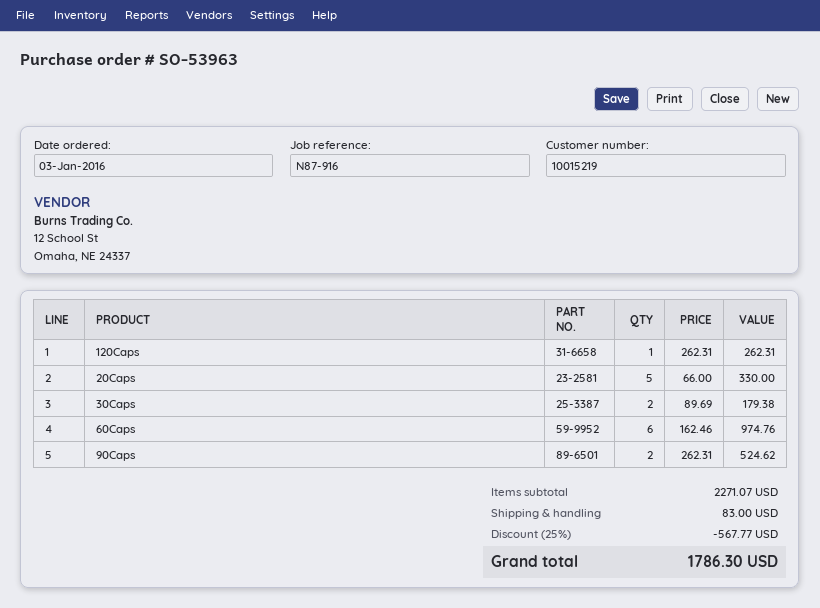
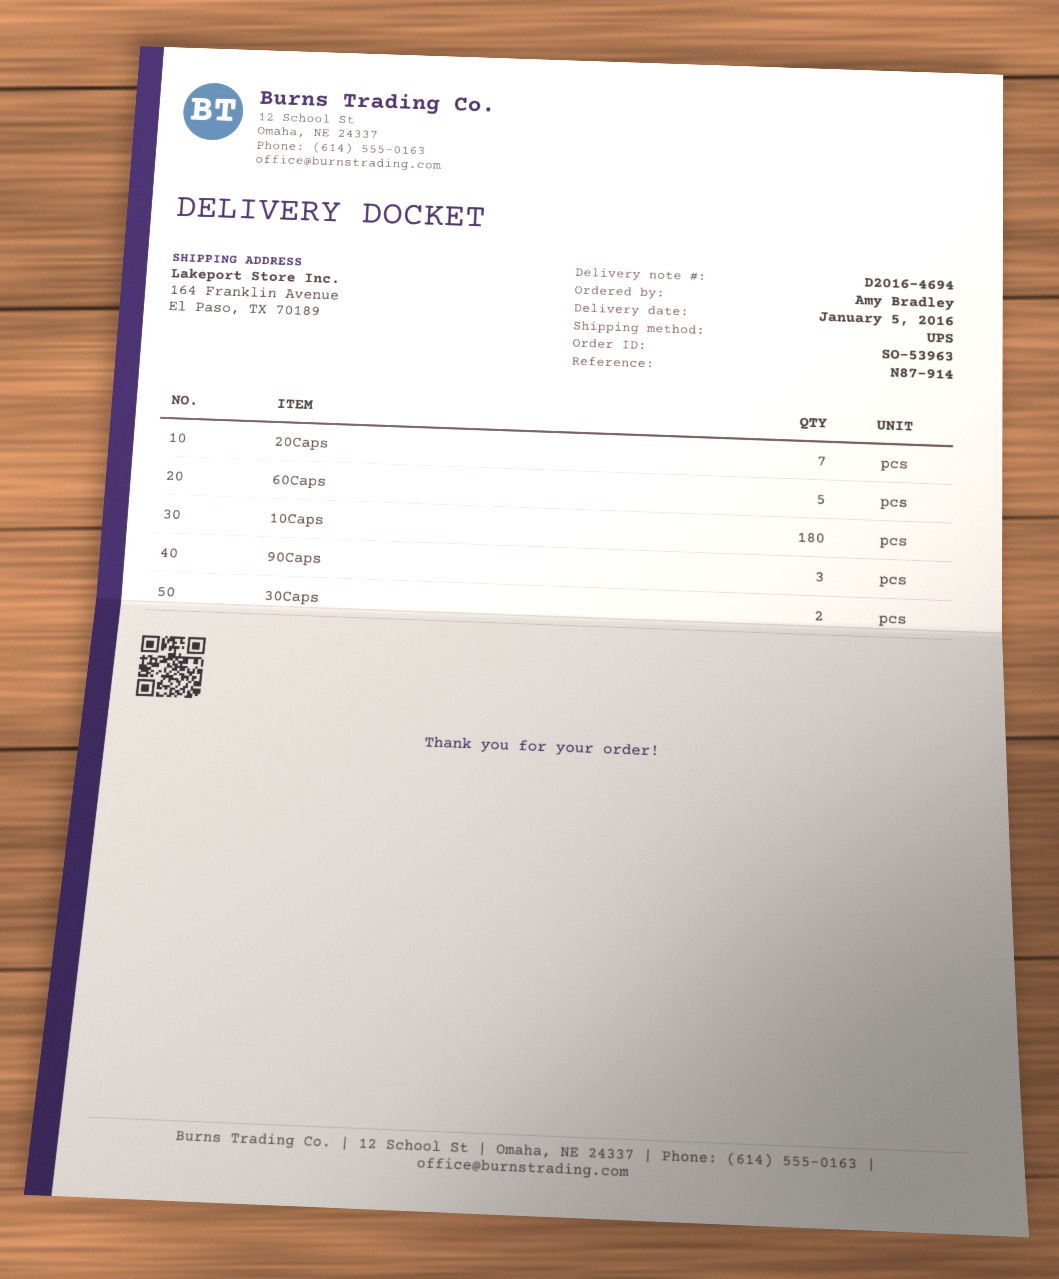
reference: N87-916 -> N87-914
120Caps: 1 -> none
20Caps: 5 -> 7
60Caps: 6 -> 5
90Caps: 2 -> 3
10Caps: none -> 180

